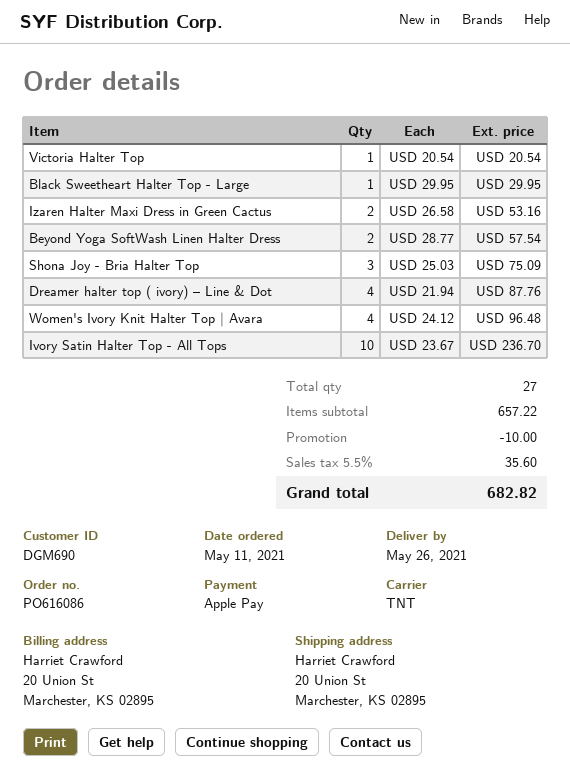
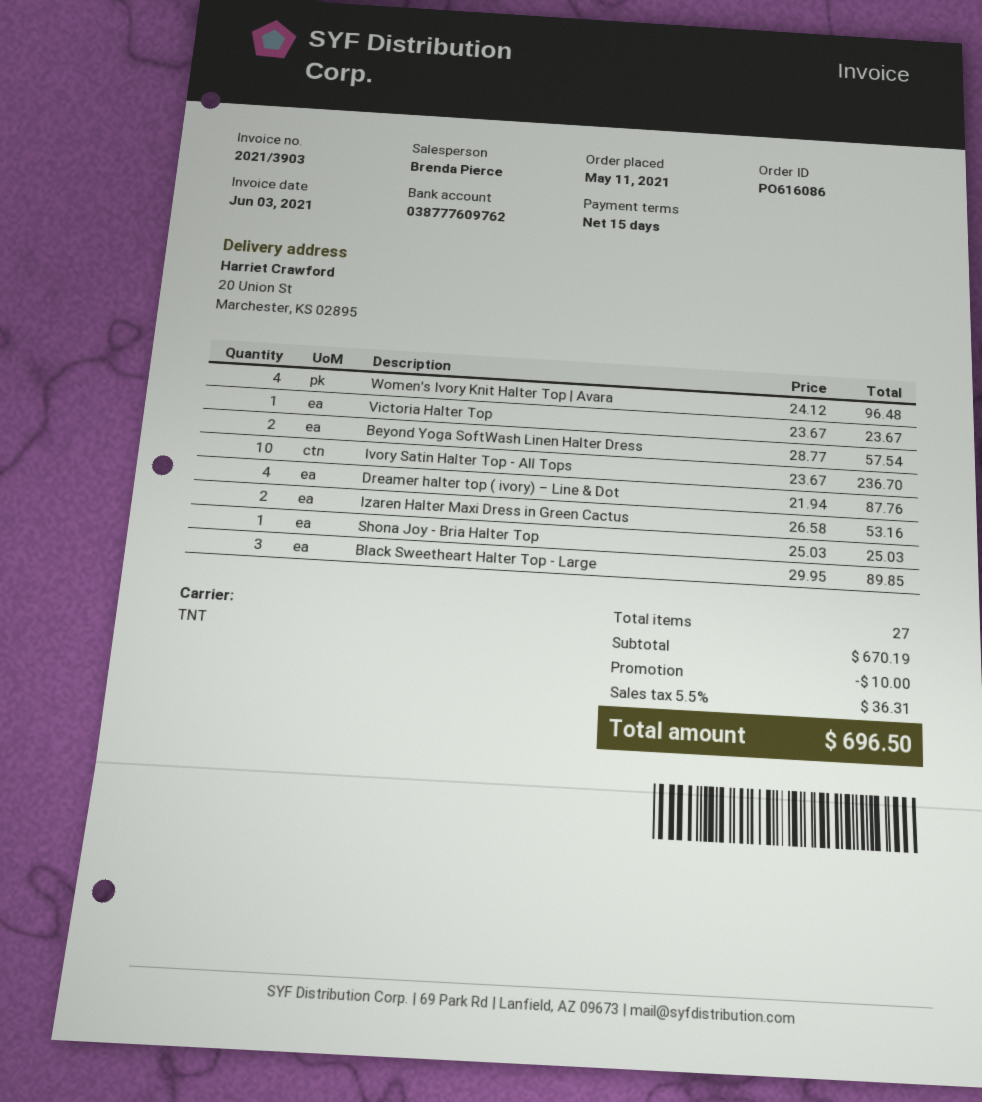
Victoria Halter Top: 1 x 20.54 = 20.54 -> 1 x 23.67 = 23.67
Black Sweetheart Halter Top - Large: 1 x 29.95 = 29.95 -> 3 x 29.95 = 89.85
Shona Joy - Bria Halter Top: 3 x 25.03 = 75.09 -> 1 x 25.03 = 25.03
subtotal: 657.22 -> 670.19
tax: 5.5% = 35.60 -> 5.5% = 36.31
total: 682.82 -> 696.50

